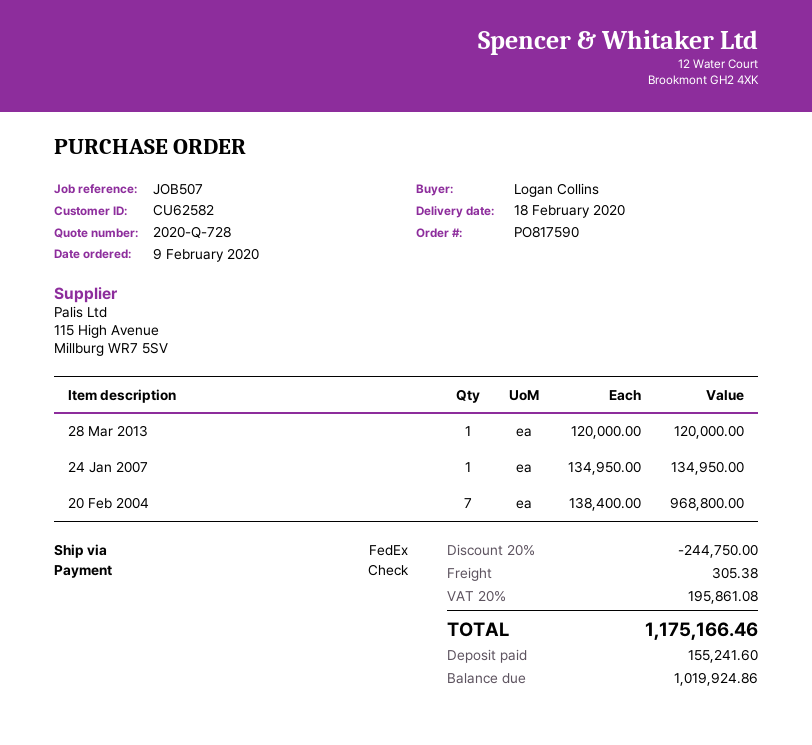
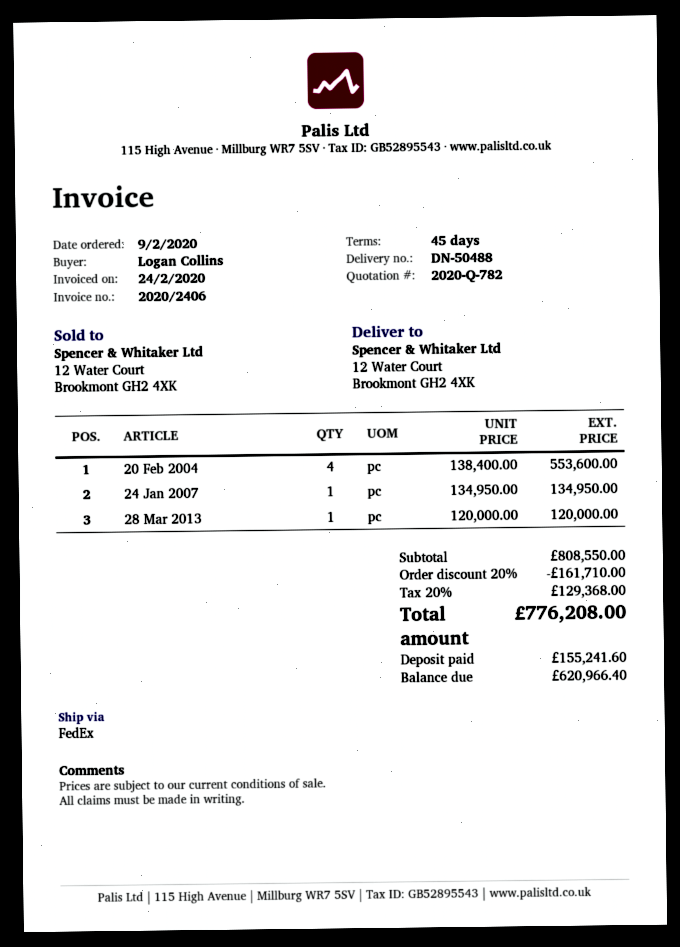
quote number: 2020-Q-728 -> 2020-Q-782
20 Feb 2004: 7 x 138400.00 = 968800.00 -> 4 x 138400.00 = 553600.00
discount: 20% = 244750.00 -> 20% = 161710.00
shipping: 305.38 -> none
tax: 20% = 195861.08 -> 20% = 129368.00
total: 1175166.46 -> 776208.00
balance: 1019924.86 -> 620966.40

